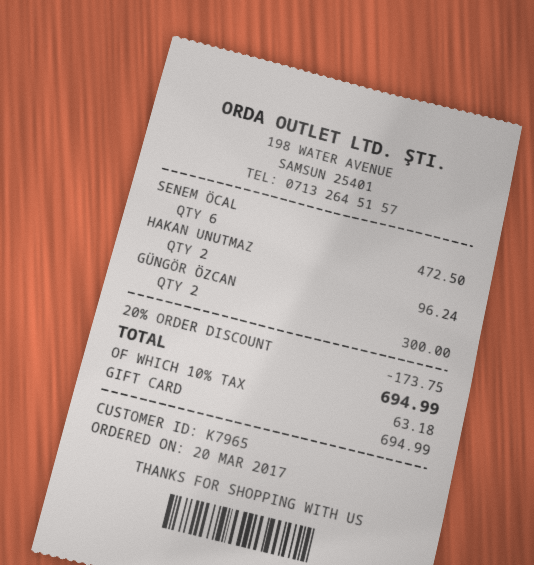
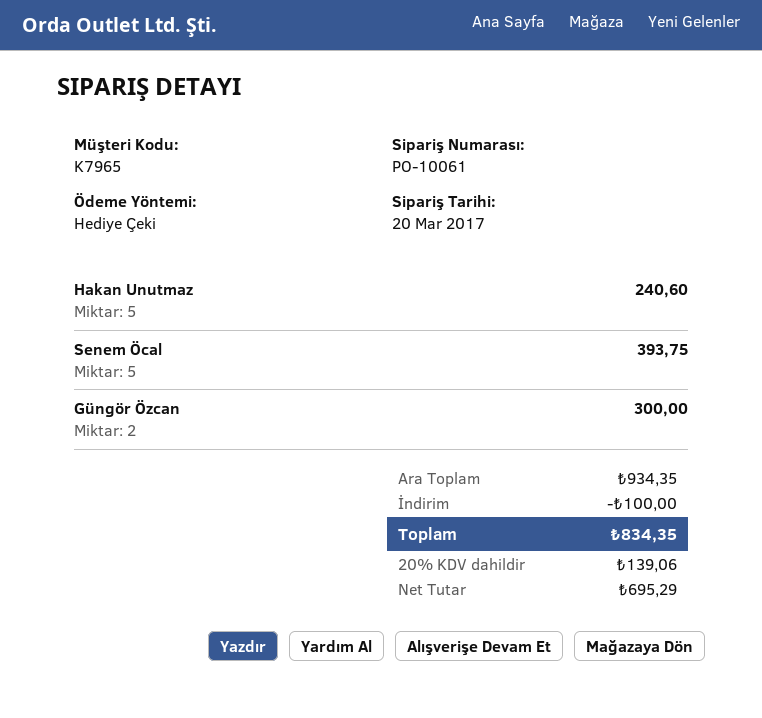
SENEM ÖCAL: 6 for 472.50 -> 5 for 393.75
HAKAN UNUTMAZ: 2 for 96.24 -> 5 for 240.60
discount: 173.75 -> 100.00
tax: 10% = 63.18 -> 20% = 139.06
total: 694.99 -> 834.35

